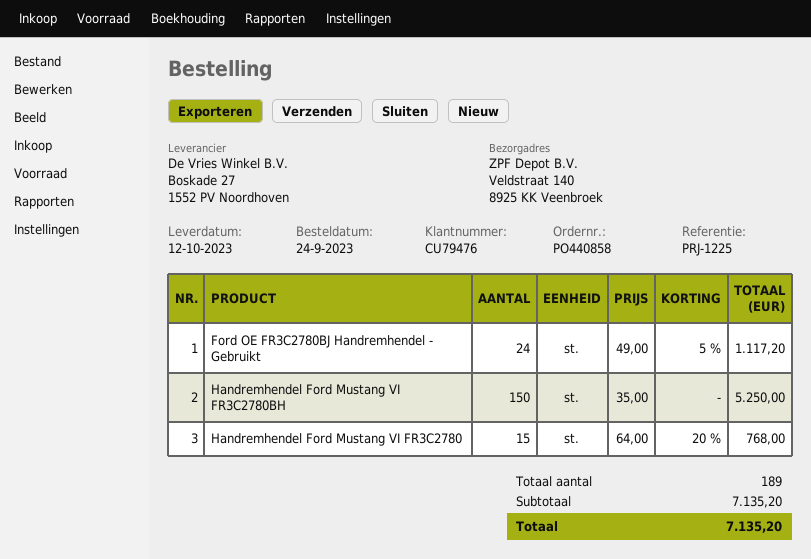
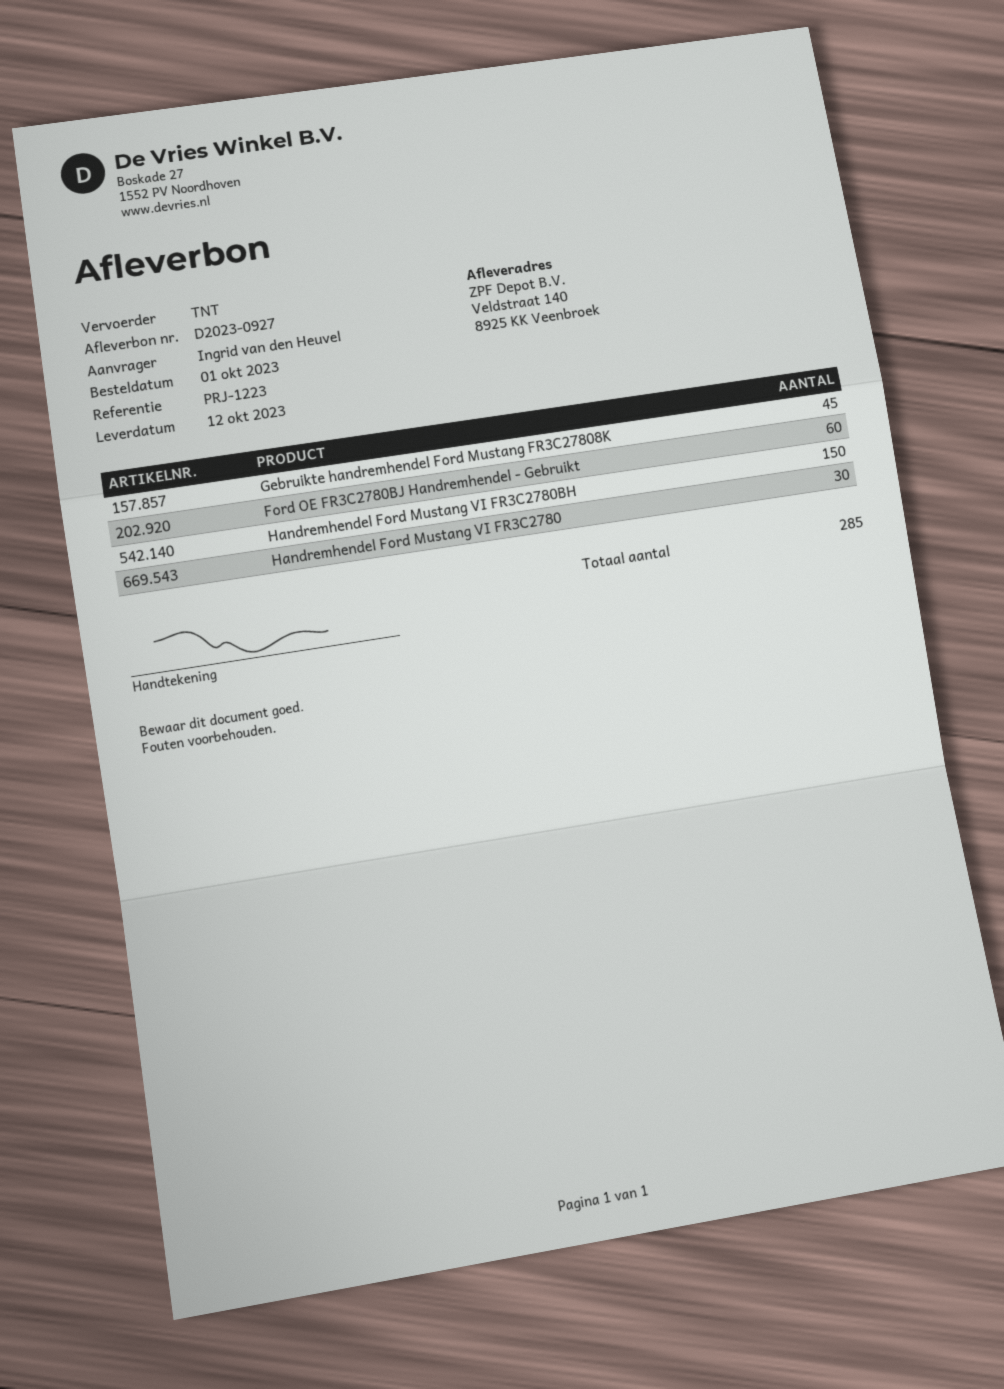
order date: 2023-09-24 -> 2023-10-01
reference: PRJ-1225 -> PRJ-1223
Ford OE FR3C2780BJ Handremhendel - Gebruikt: 24 -> 60
Handremhendel Ford Mustang VI FR3C2780: 15 -> 30
Gebruikte handremhendel Ford Mustang FR3C27808K: none -> 45
total quantity: 189 -> 285

